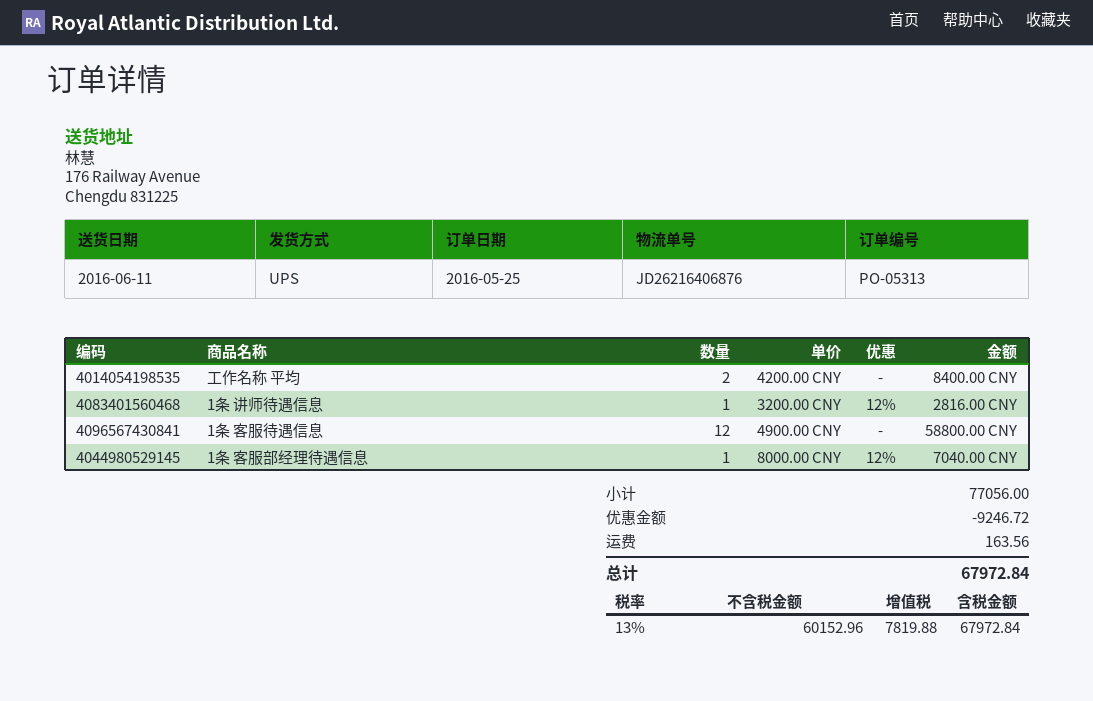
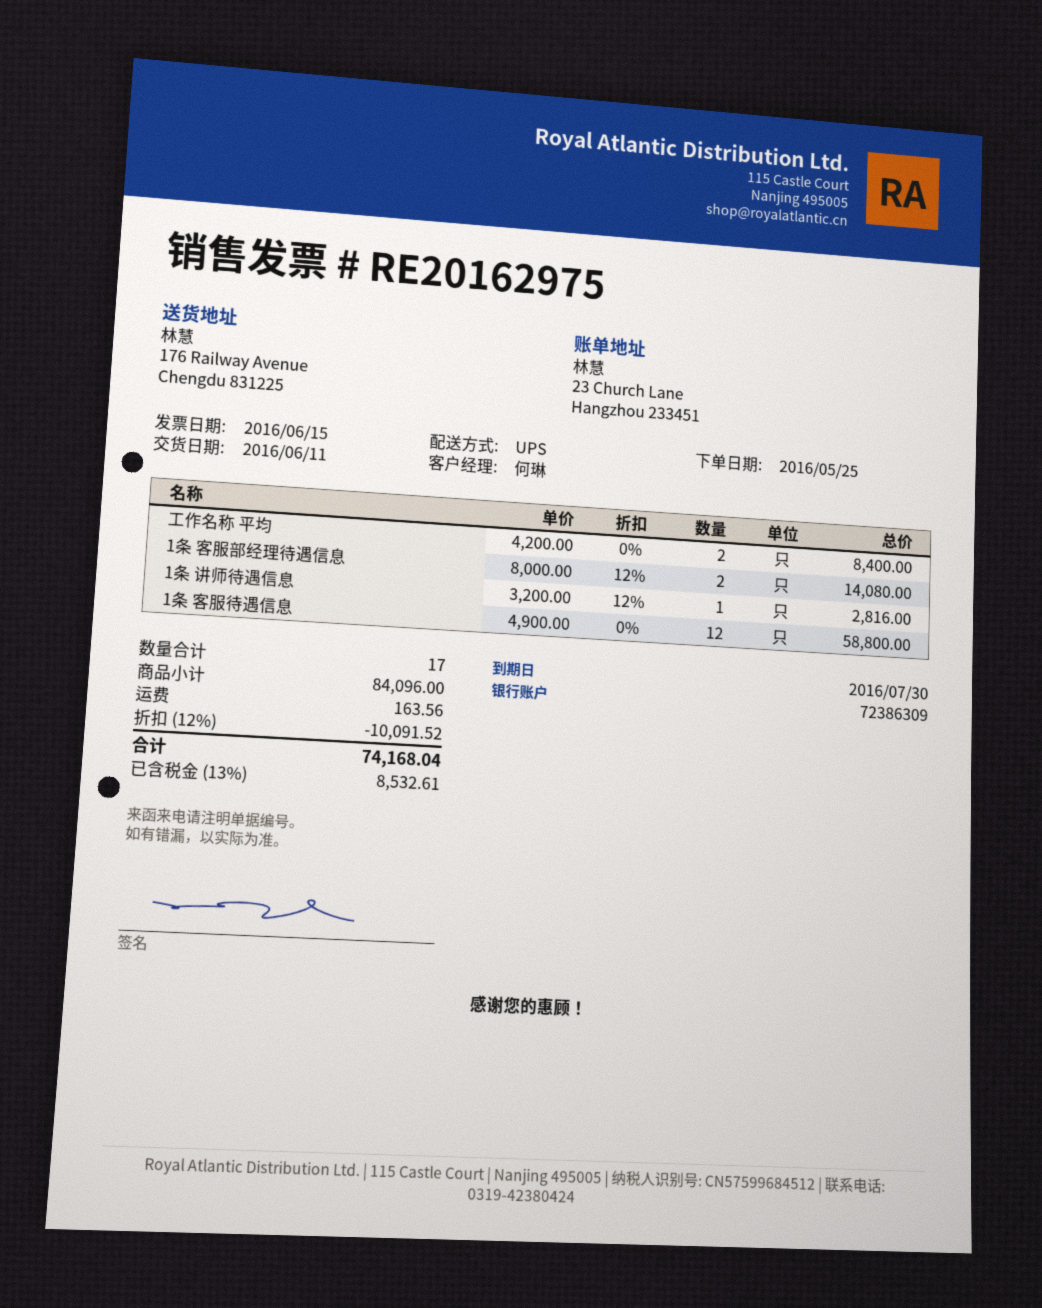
1条 客服部经理待遇信息: 1 x 8000.00 - 12% = 7040.00 -> 2 x 8000.00 - 12% = 14080.00
subtotal: 77056.00 -> 84096.00
discount: 9246.72 -> 10091.52
tax: 13% = 7819.88 -> 13% = 8532.61
total: 67972.84 -> 74168.04

